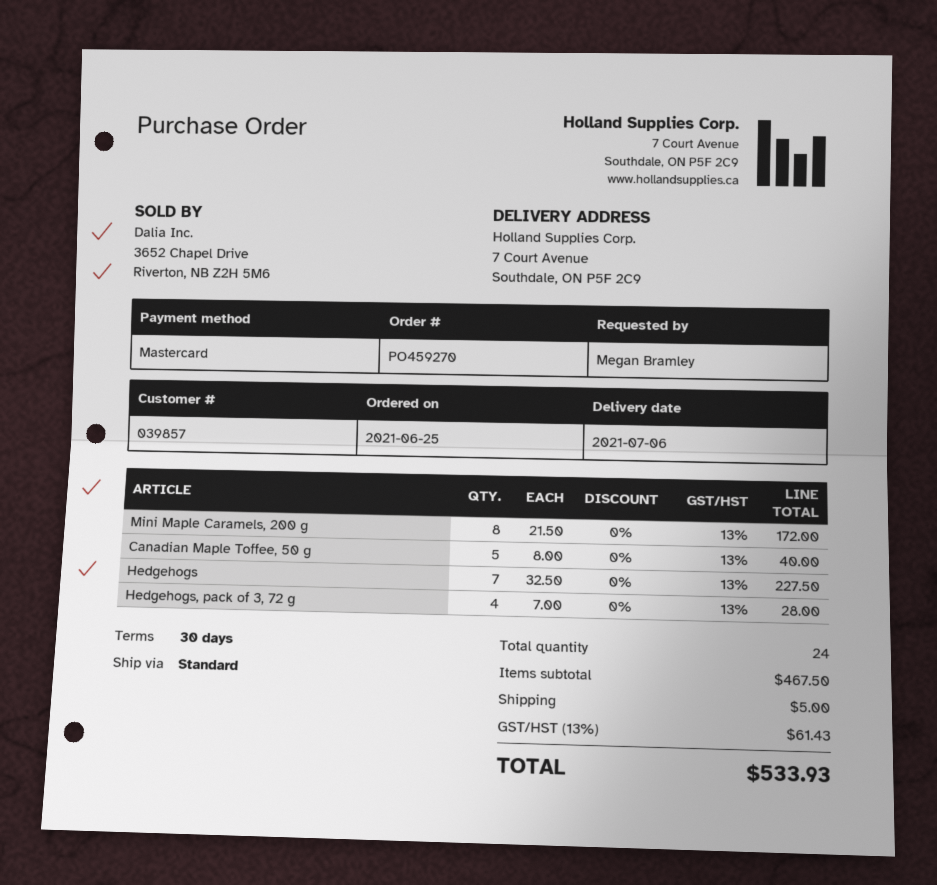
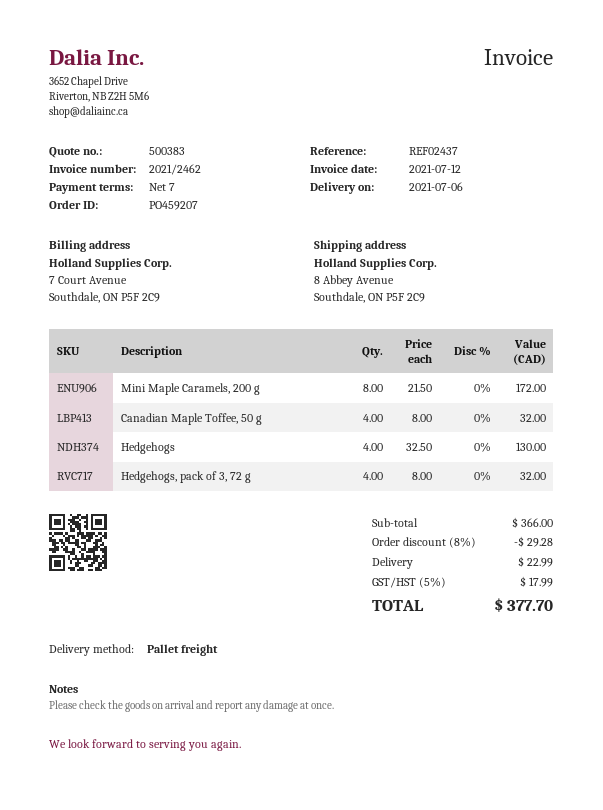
order number: PO459270 -> PO459207
payment terms: 30 days -> 7 days
shipping method: standard -> pallet freight
ship to: 7 Court Avenue, Southdale, ON P5F 2C9 -> 8 Abbey Avenue, Southdale, ON P5F 2C9
Canadian Maple Toffee, 50 g: 5 x 8.00 = 40.00 -> 4 x 8.00 = 32.00
Hedgehogs: 7 x 32.50 = 227.50 -> 4 x 32.50 = 130.00
Hedgehogs, pack of 3, 72 g: 4 x 7.00 = 28.00 -> 4 x 8.00 = 32.00
subtotal: 467.50 -> 366.00
discount: none -> 8% = 29.28
shipping: 5.00 -> 22.99
tax: 13% = 61.43 -> 5% = 17.99
total: 533.93 -> 377.70

